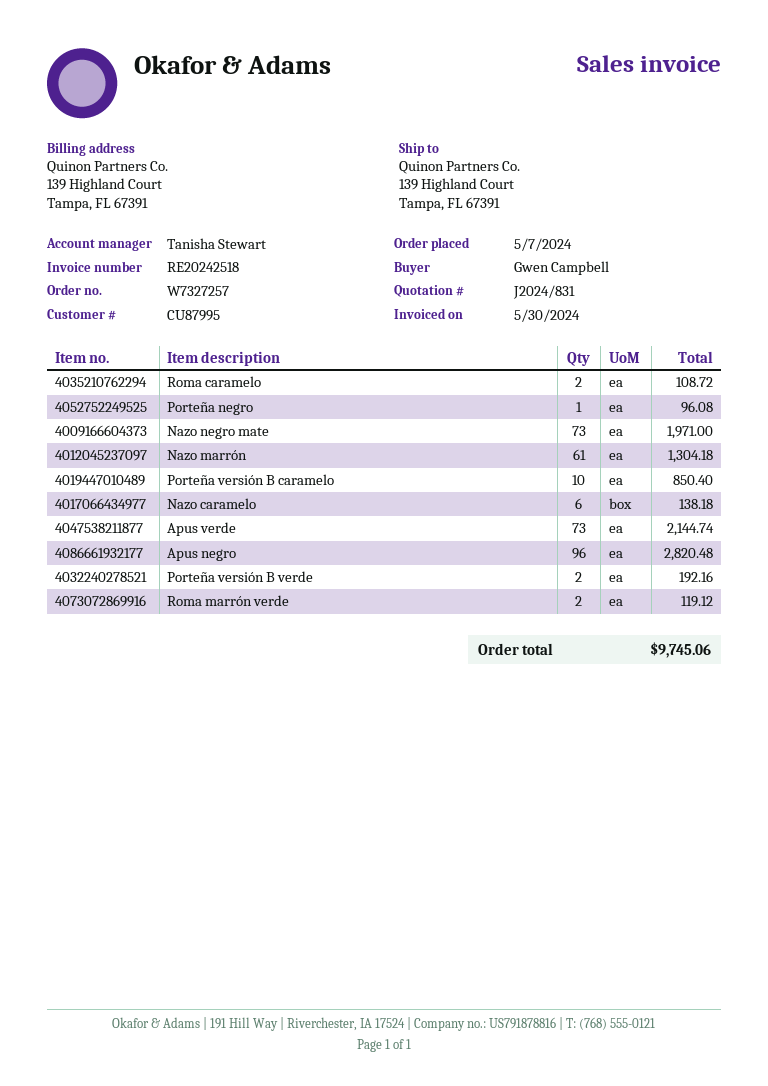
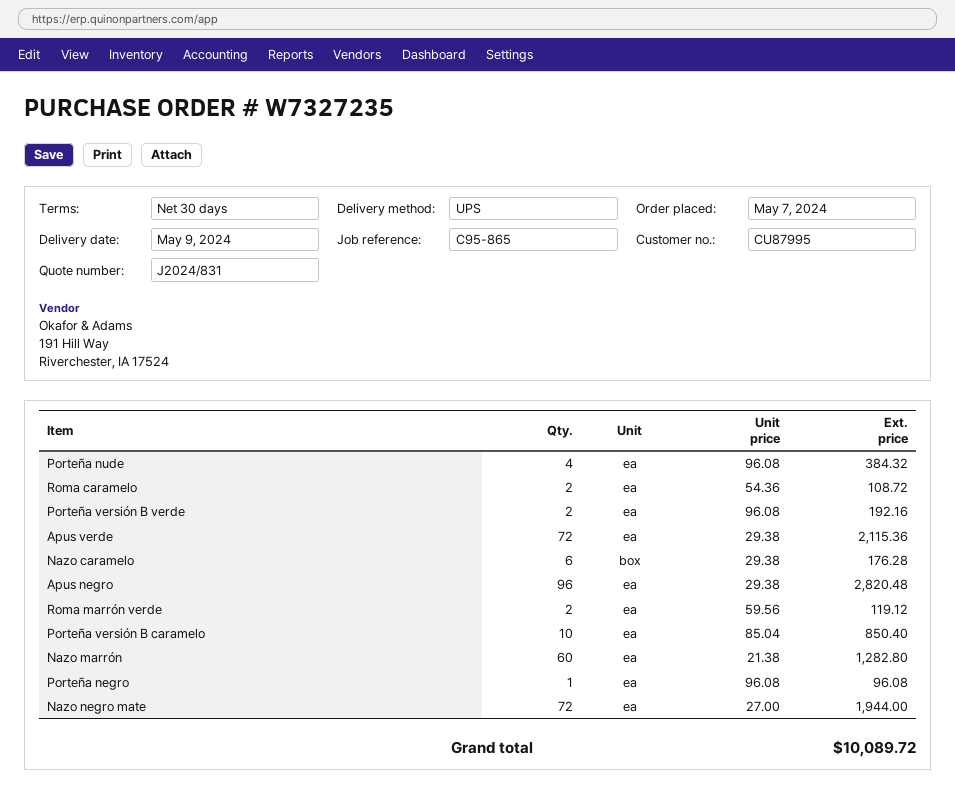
order number: W7327257 -> W7327235
Nazo negro mate: 73 for 1971.00 -> 72 for 1944.00
Nazo marrón: 61 for 1304.18 -> 60 for 1282.80
Nazo caramelo: 6 for 138.18 -> 6 for 176.28
Apus verde: 73 for 2144.74 -> 72 for 2115.36
Porteña nude: none -> 4 for 384.32
total: 9745.06 -> 10089.72

